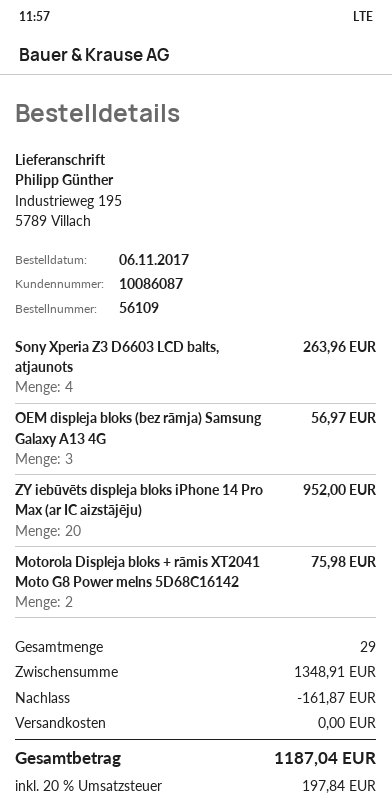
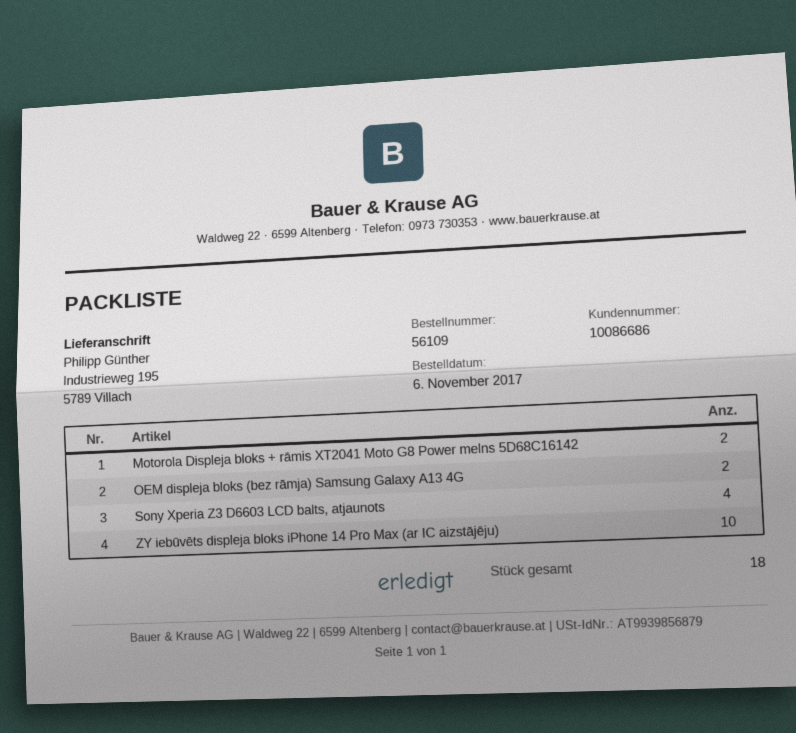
customer number: 10086087 -> 10086686
OEM displeja bloks (bez rāmja) Samsung Galaxy A13 4G: 3 -> 2
ZY iebūvēts displeja bloks iPhone 14 Pro Max (ar IC aizstājēju): 20 -> 10
total quantity: 29 -> 18

